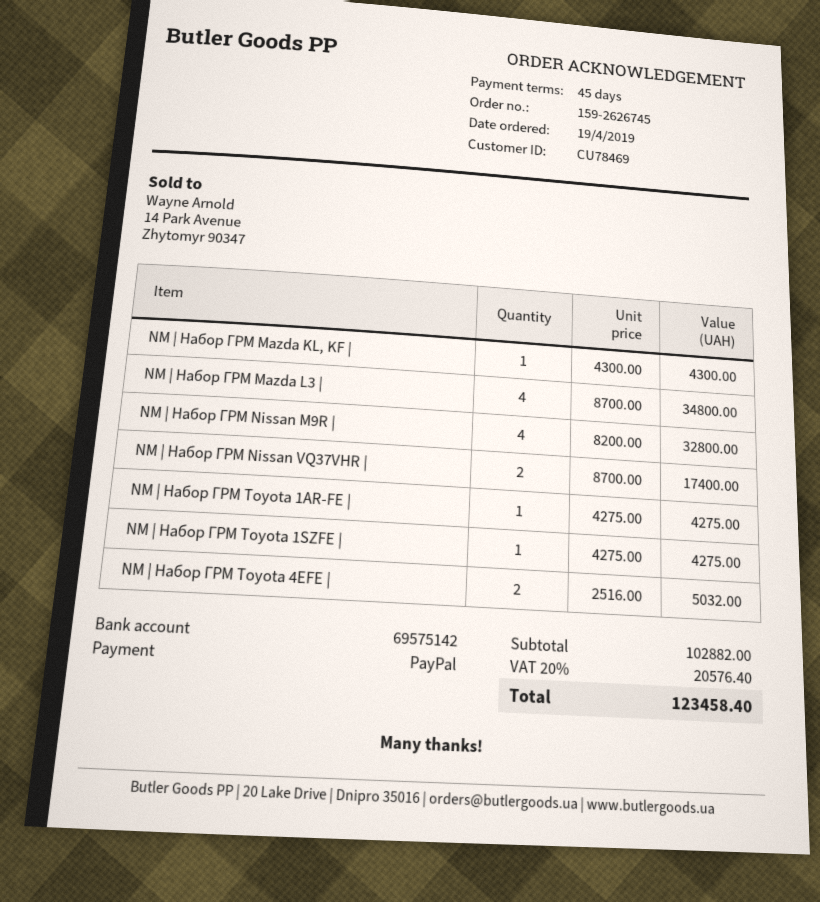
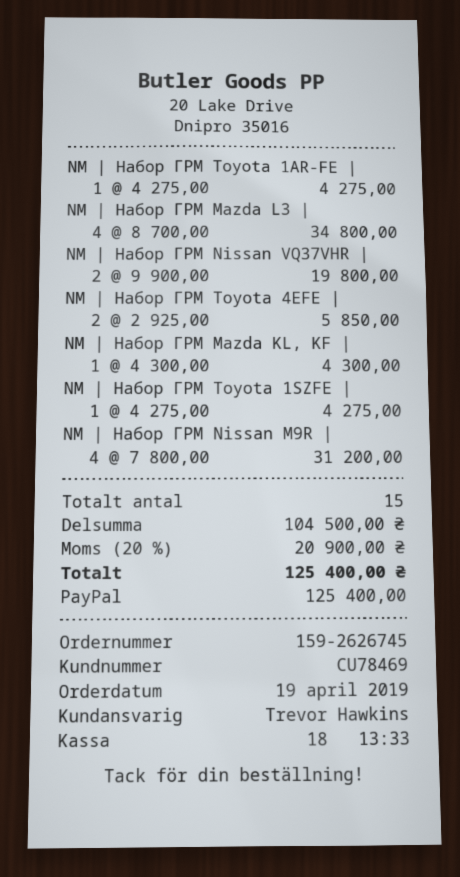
NM | Набор ГРМ Nissan M9R |: 4 x 8200.00 = 32800.00 -> 4 x 7800.00 = 31200.00
NM | Набор ГРМ Nissan VQ37VHR |: 2 x 8700.00 = 17400.00 -> 2 x 9900.00 = 19800.00
NM | Набор ГРМ Toyota 4EFE |: 2 x 2516.00 = 5032.00 -> 2 x 2925.00 = 5850.00
subtotal: 102882.00 -> 104500.00
tax: 20% = 20576.40 -> 20% = 20900.00
total: 123458.40 -> 125400.00

